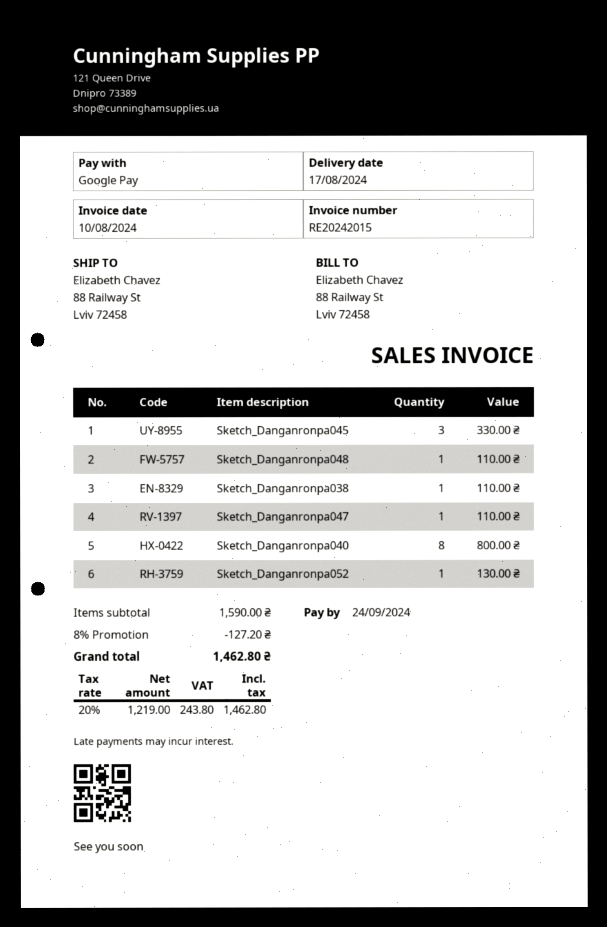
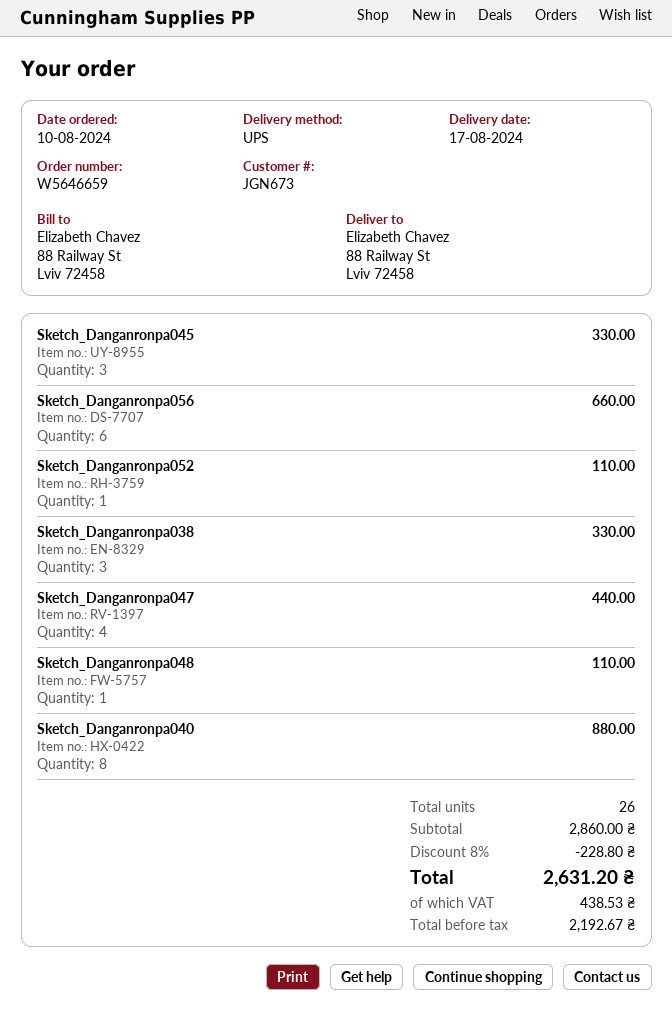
Sketch_Danganronpa038: 1 for 110.00 -> 3 for 330.00
Sketch_Danganronpa047: 1 for 110.00 -> 4 for 440.00
Sketch_Danganronpa040: 8 for 800.00 -> 8 for 880.00
Sketch_Danganronpa052: 1 for 130.00 -> 1 for 110.00
Sketch_Danganronpa056: none -> 6 for 660.00
subtotal: 1590.00 -> 2860.00
discount: 8% = 127.20 -> 8% = 228.80
net: 1219.00 -> 2192.67
tax: 243.80 -> 438.53
total: 1462.80 -> 2631.20

